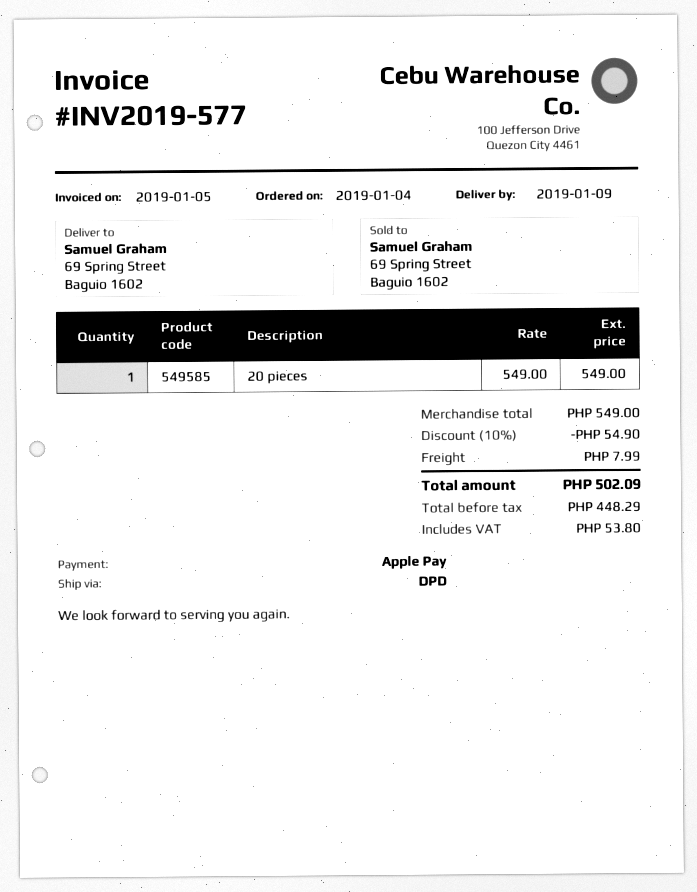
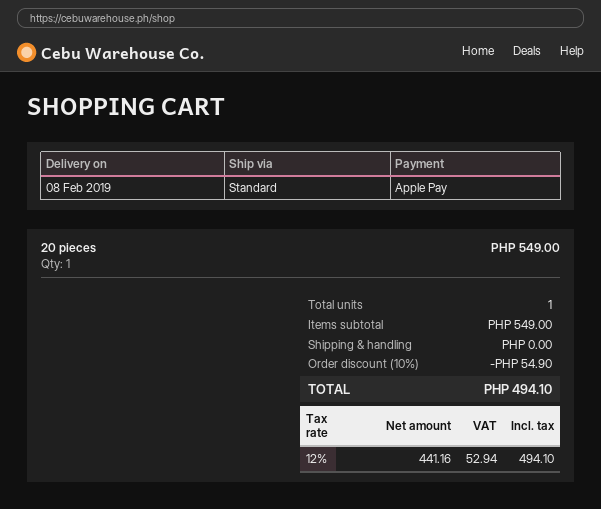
delivery date: 2019-01-09 -> 2019-02-08
shipping method: DPD -> standard
shipping: 7.99 -> 0.00
net: 448.29 -> 441.16
tax: 53.80 -> 52.94
total: 502.09 -> 494.10

